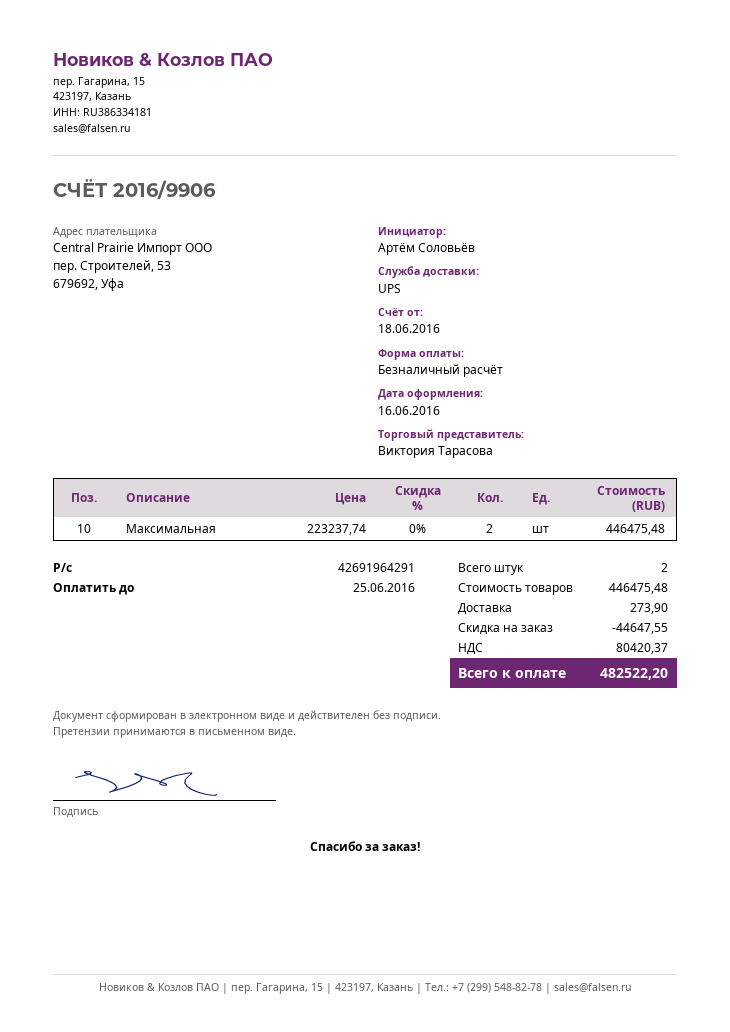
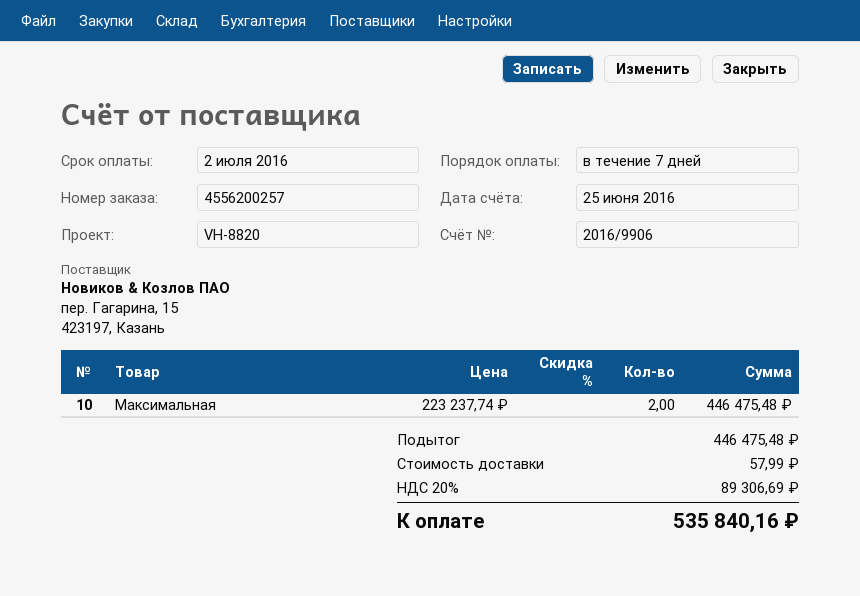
invoice date: 2016-06-18 -> 2016-06-25
due date: 2016-06-25 -> 2016-07-02
discount: 44647.55 -> none
shipping: 273.90 -> 57.99
tax: 80420.37 -> 89306.69
total: 482522.20 -> 535840.16

